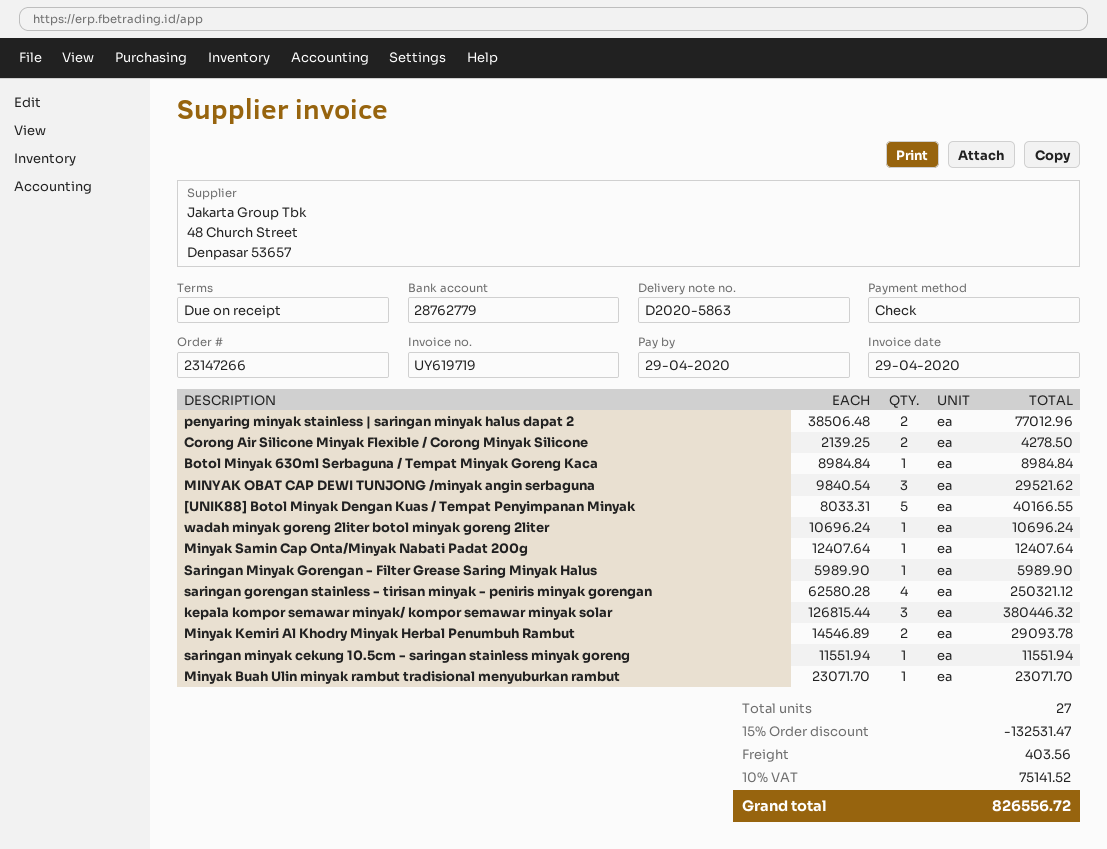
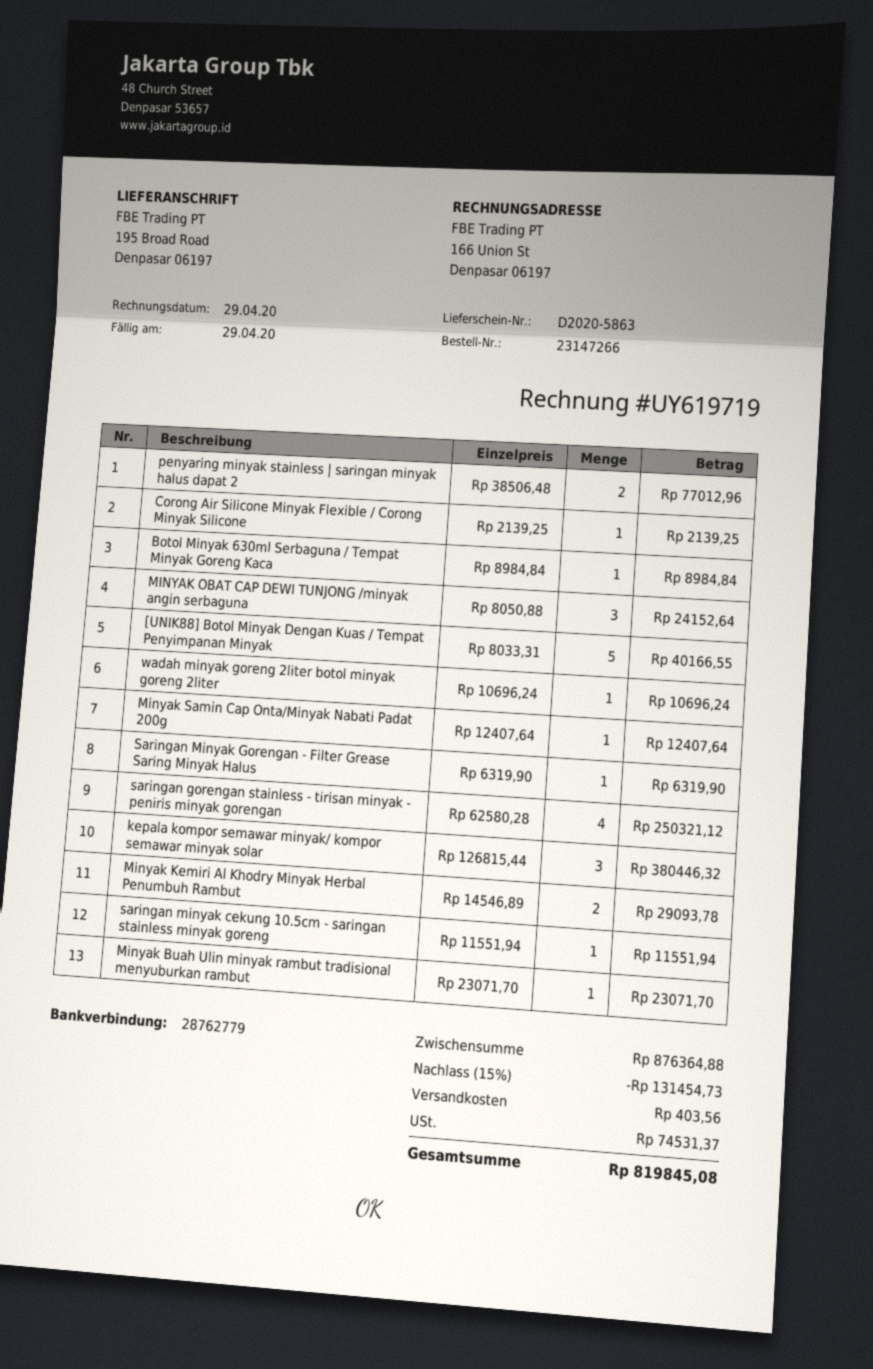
Corong Air Silicone Minyak Flexible / Corong Minyak Silicone: 2 x 2139.25 = 4278.50 -> 1 x 2139.25 = 2139.25
MINYAK OBAT CAP DEWI TUNJONG /minyak angin serbaguna: 3 x 9840.54 = 29521.62 -> 3 x 8050.88 = 24152.64
Saringan Minyak Gorengan - Filter Grease Saring Minyak Halus: 1 x 5989.90 = 5989.90 -> 1 x 6319.90 = 6319.90
discount: 15% = 132531.47 -> 15% = 131454.73
tax: 75141.52 -> 74531.37
total: 826556.72 -> 819845.08

